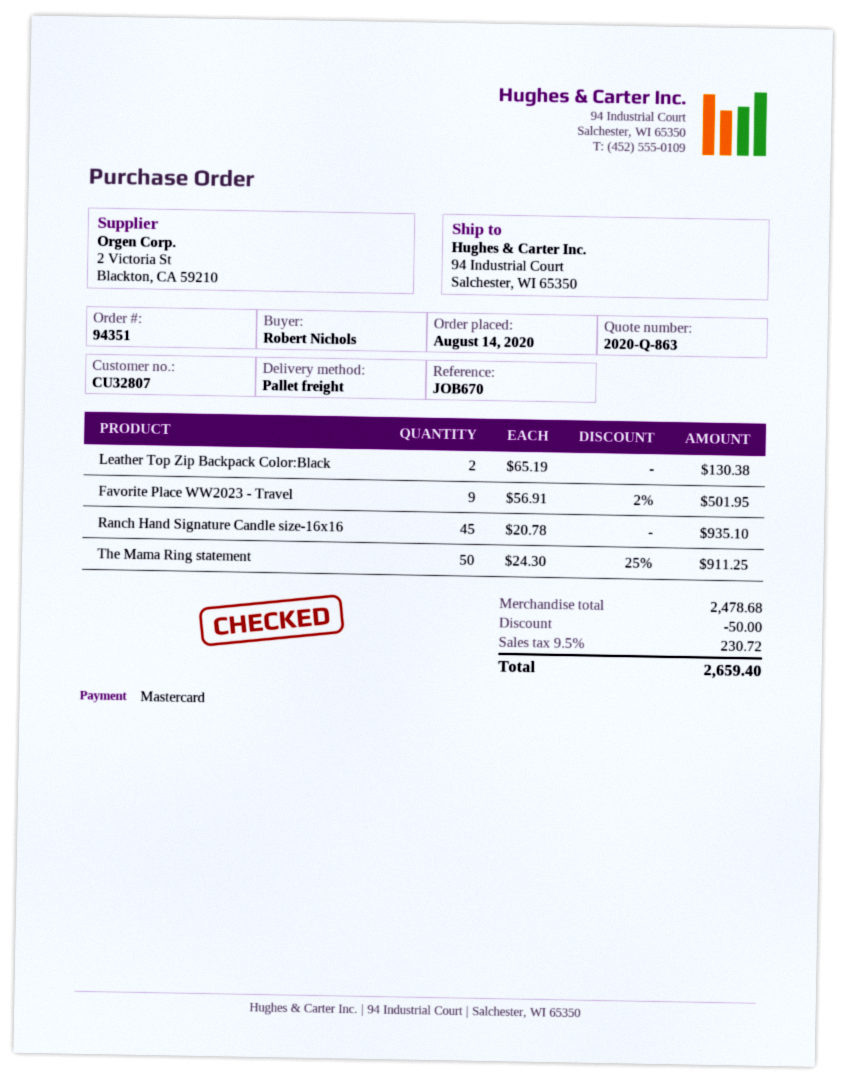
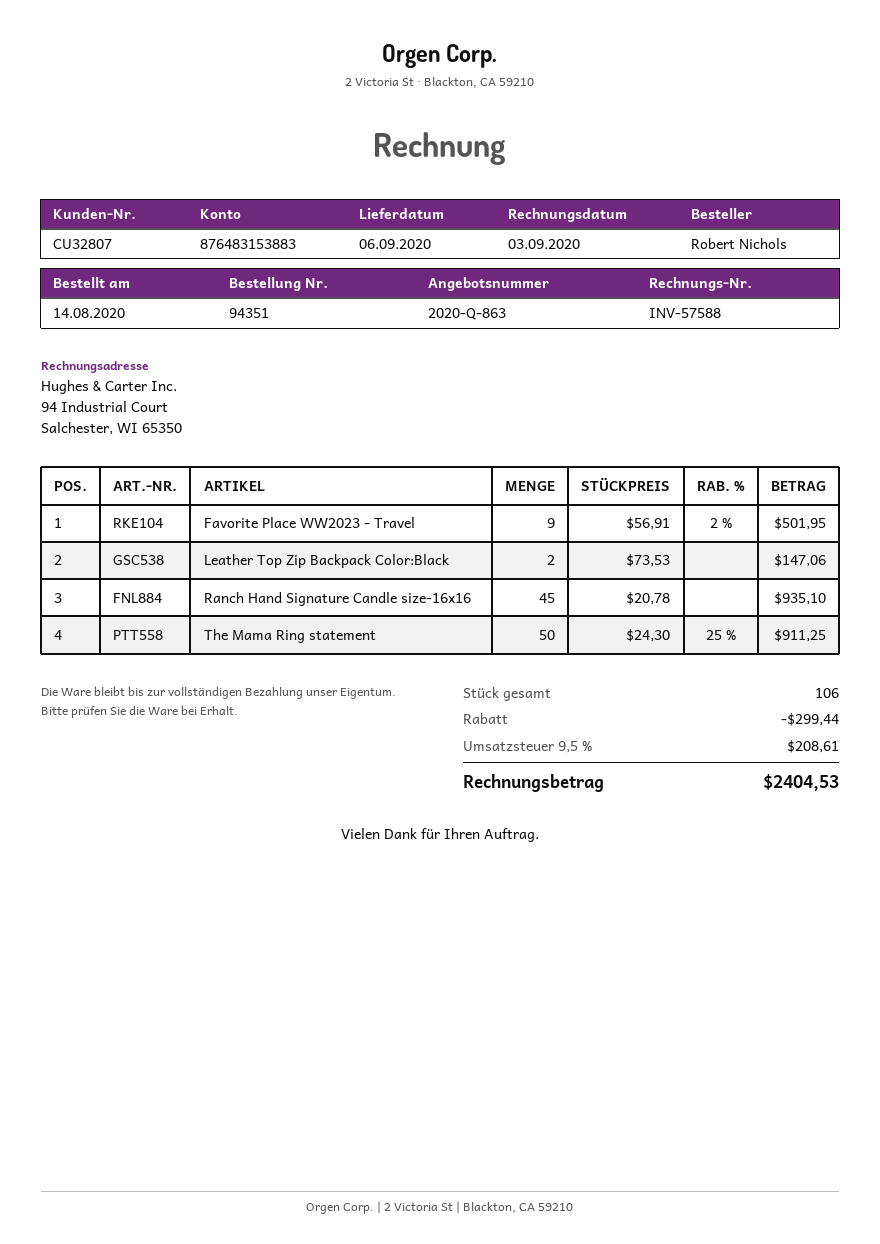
Leather Top Zip Backpack Color:Black: 2 x 65.19 = 130.38 -> 2 x 73.53 = 147.06
discount: 50.00 -> 299.44
tax: 9.5% = 230.72 -> 9.5% = 208.61
total: 2659.40 -> 2404.53

